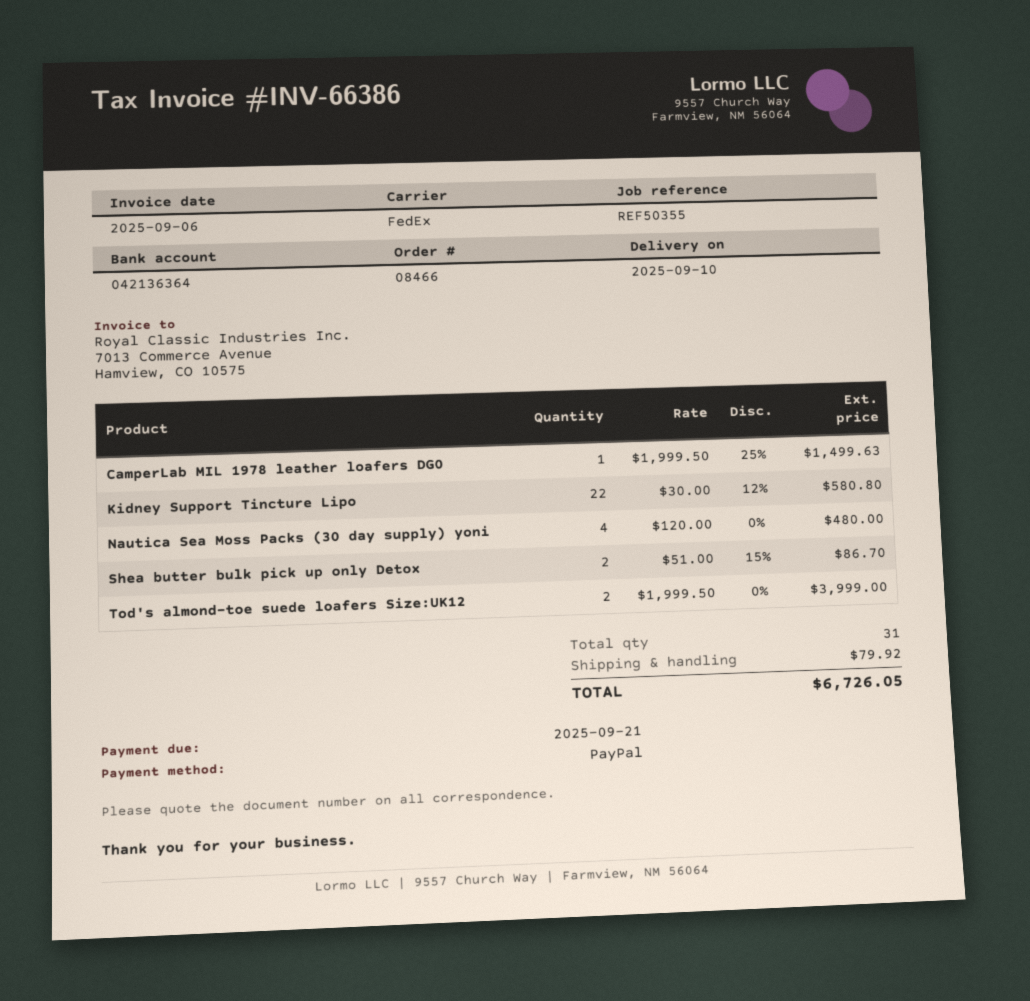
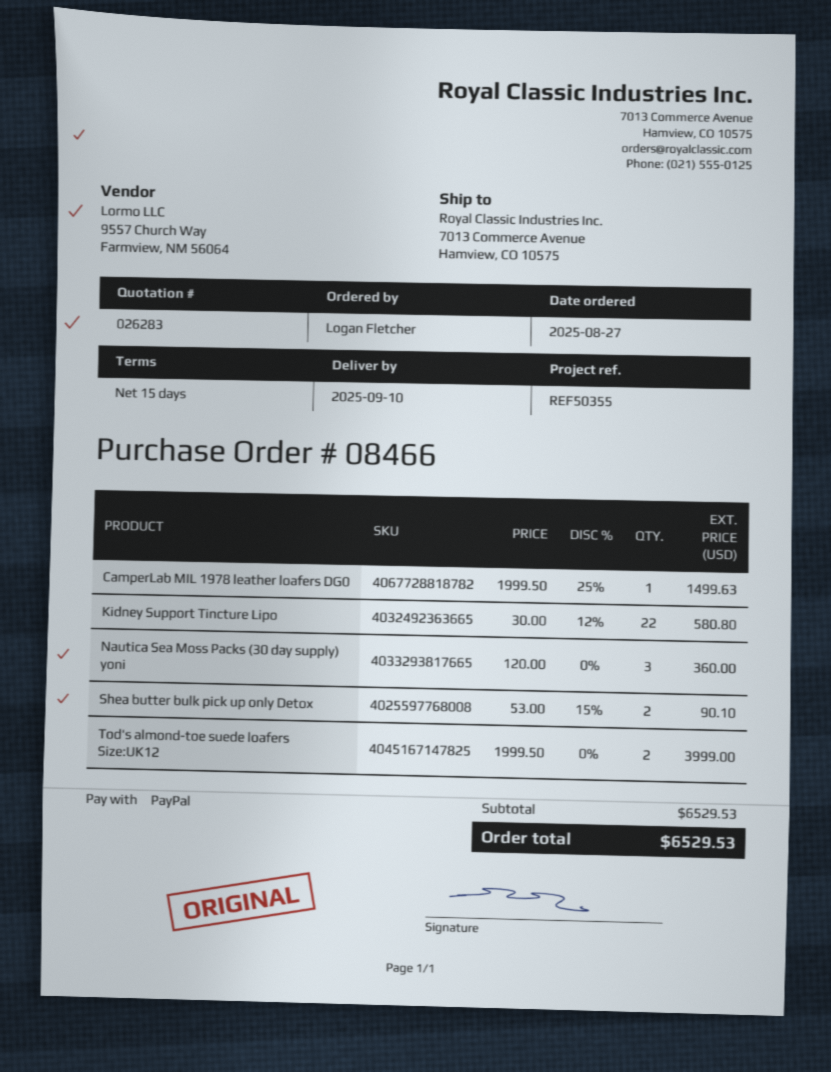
Nautica Sea Moss Packs (30 day supply) yoni: 4 x 120.00 = 480.00 -> 3 x 120.00 = 360.00
Shea butter bulk pick up only Detox: 2 x 51.00 - 15% = 86.70 -> 2 x 53.00 - 15% = 90.10
shipping: 79.92 -> none
total: 6726.05 -> 6529.53

